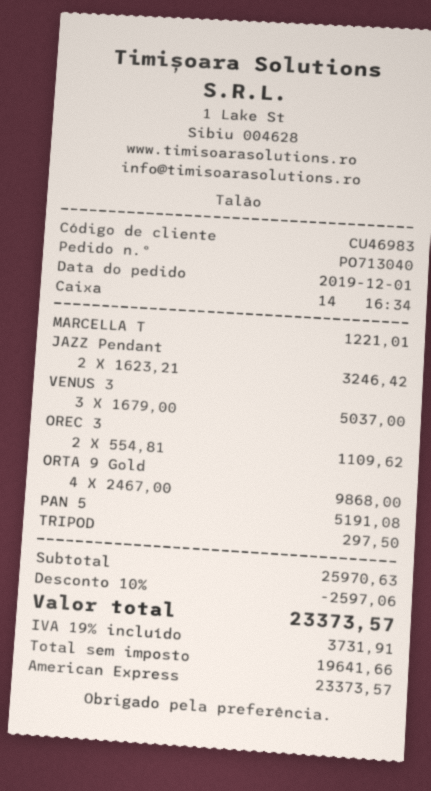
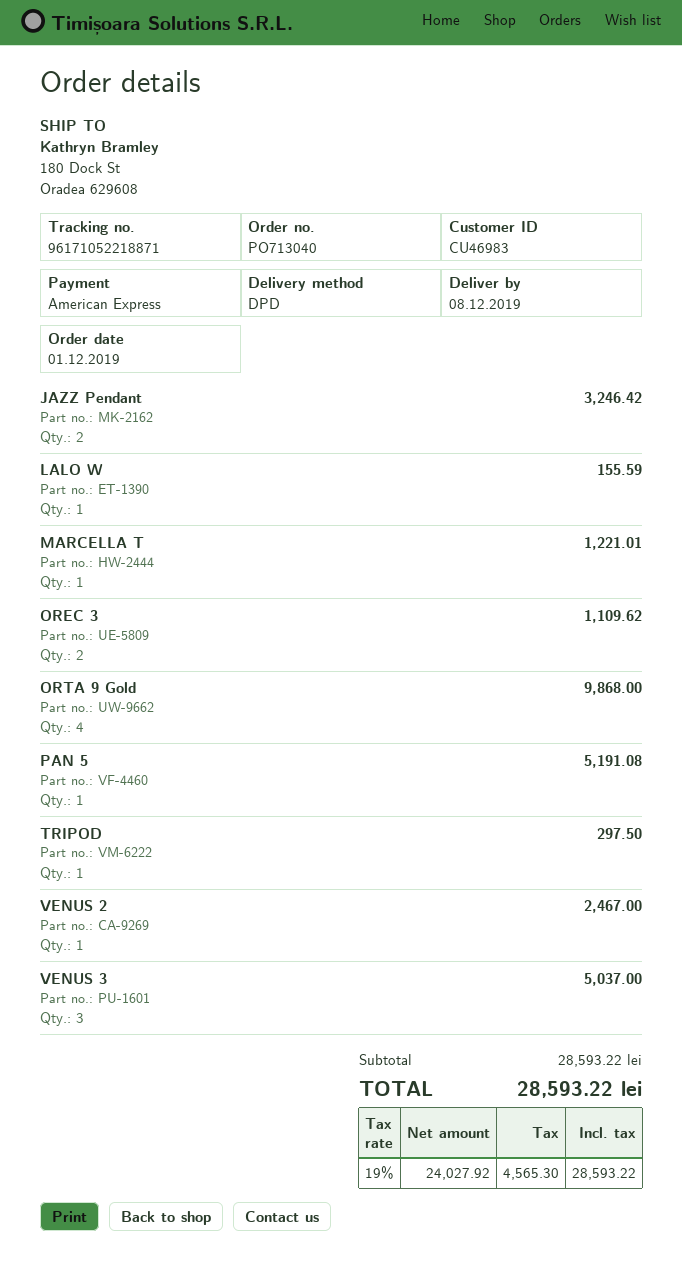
LALO W: none -> 1 for 155.59
VENUS 2: none -> 1 for 2467.00
subtotal: 25970.63 -> 28593.22
discount: 10% = 2597.06 -> none
net: 19641.66 -> 24027.92
tax: 19% = 3731.91 -> 19% = 4565.30
total: 23373.57 -> 28593.22

